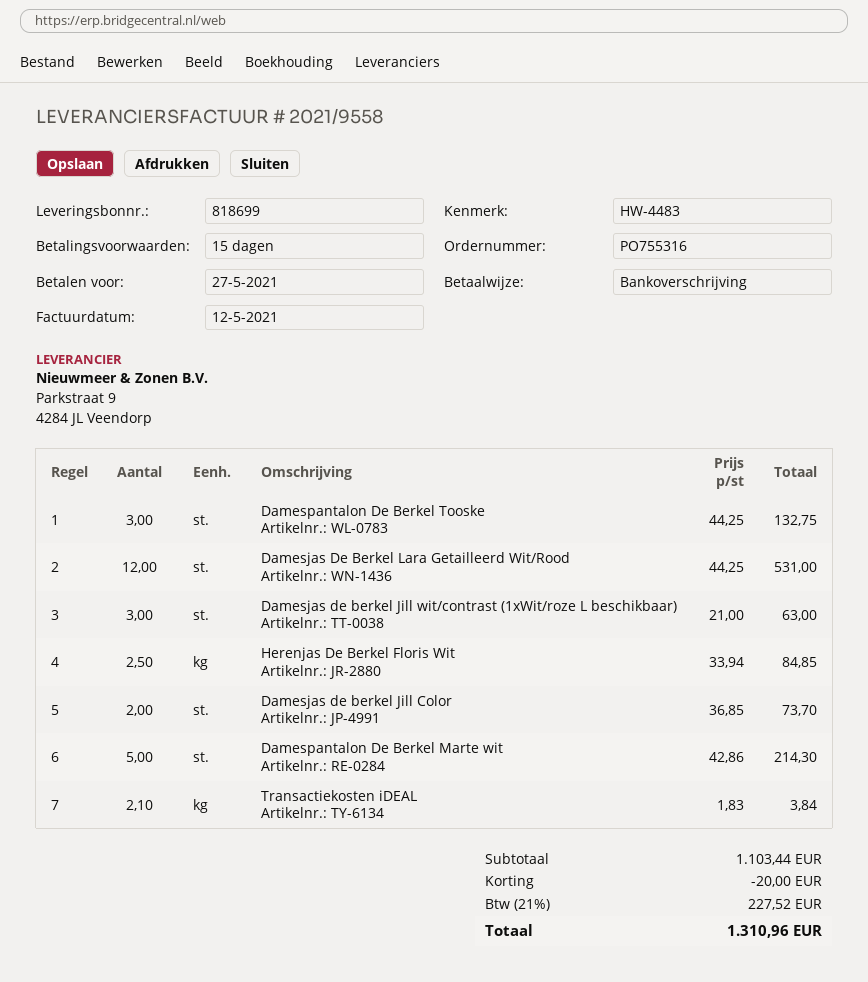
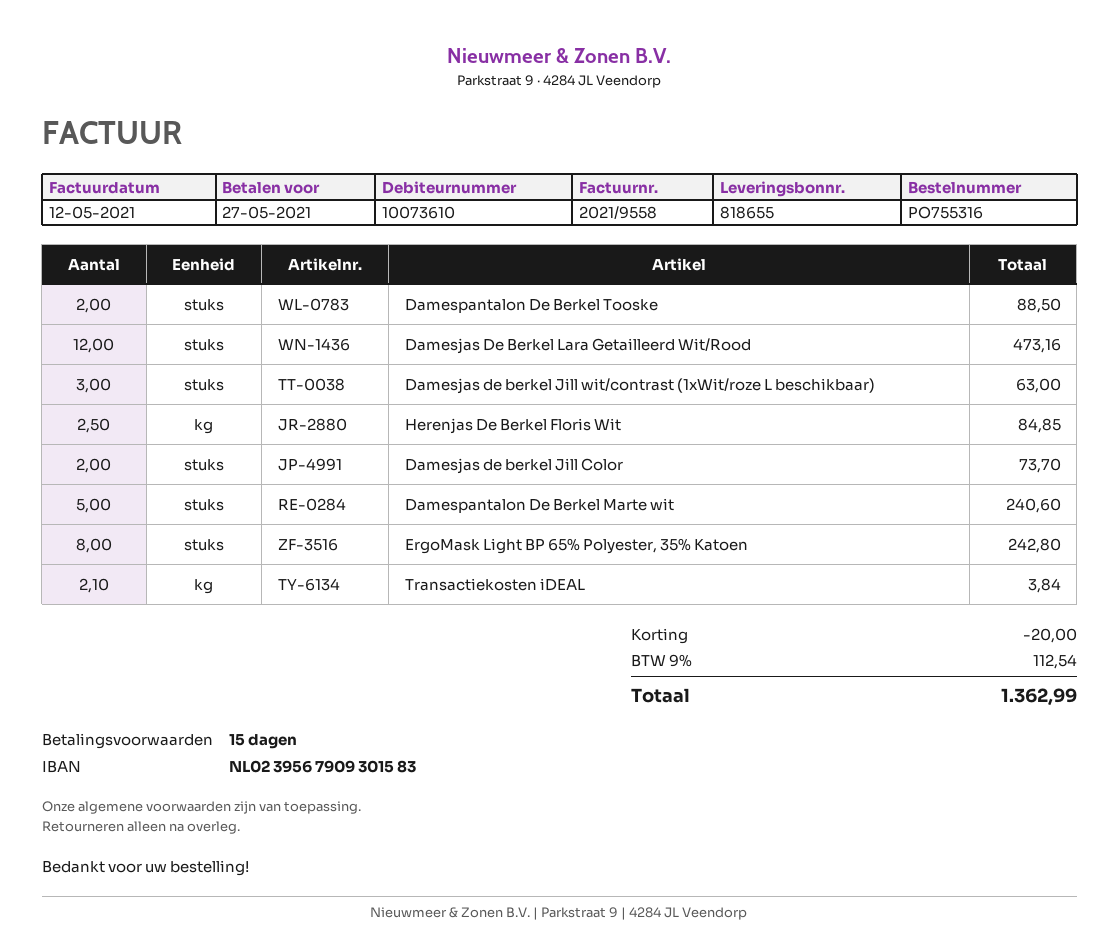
delivery note number: 818699 -> 818655
Damespantalon De Berkel Tooske: 3 for 132.75 -> 2 for 88.50
Damesjas De Berkel Lara Getailleerd Wit/Rood: 12 for 531.00 -> 12 for 473.16
Damespantalon De Berkel Marte wit: 5 for 214.30 -> 5 for 240.60
ErgoMask Light BP 65% Polyester, 35% Katoen: none -> 8 for 242.80
tax: 21% = 227.52 -> 9% = 112.54
total: 1310.96 -> 1362.99

